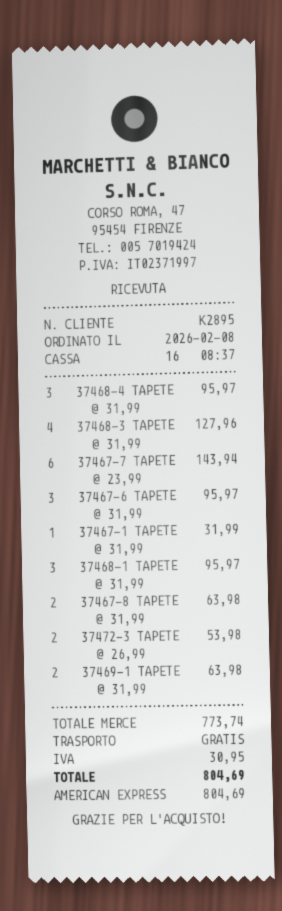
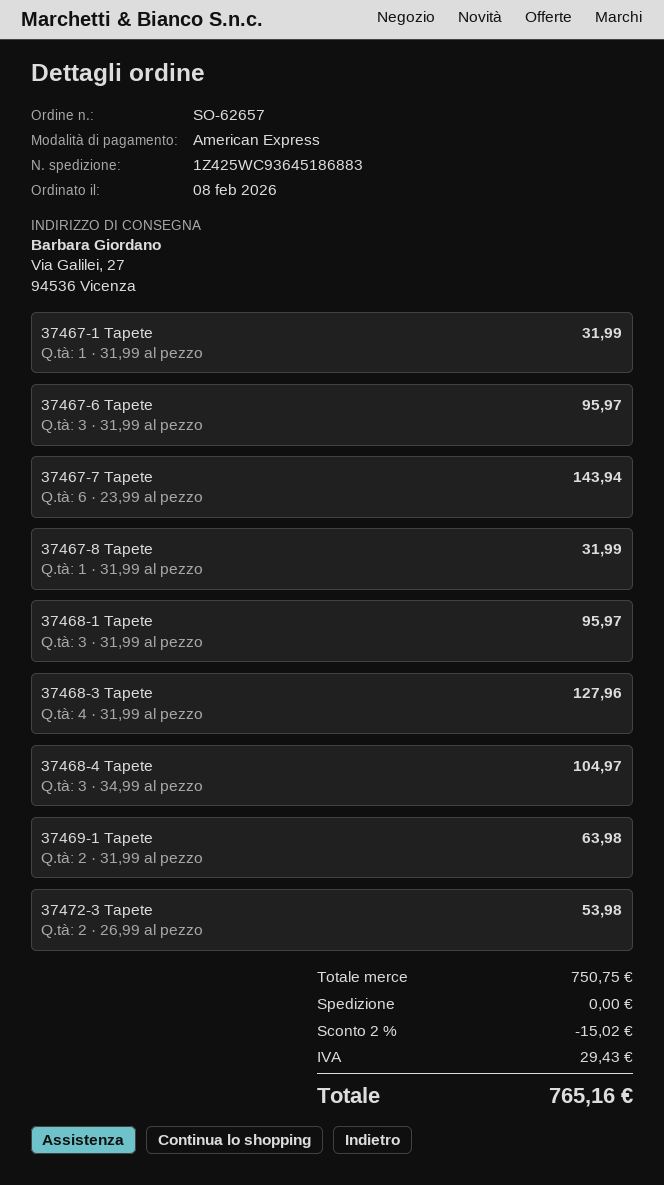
37468-4 TAPETE: 3 x 31.99 = 95.97 -> 3 x 34.99 = 104.97
37467-8 TAPETE: 2 x 31.99 = 63.98 -> 1 x 31.99 = 31.99
subtotal: 773.74 -> 750.75
discount: none -> 2% = 15.02
tax: 30.95 -> 29.43
total: 804.69 -> 765.16

